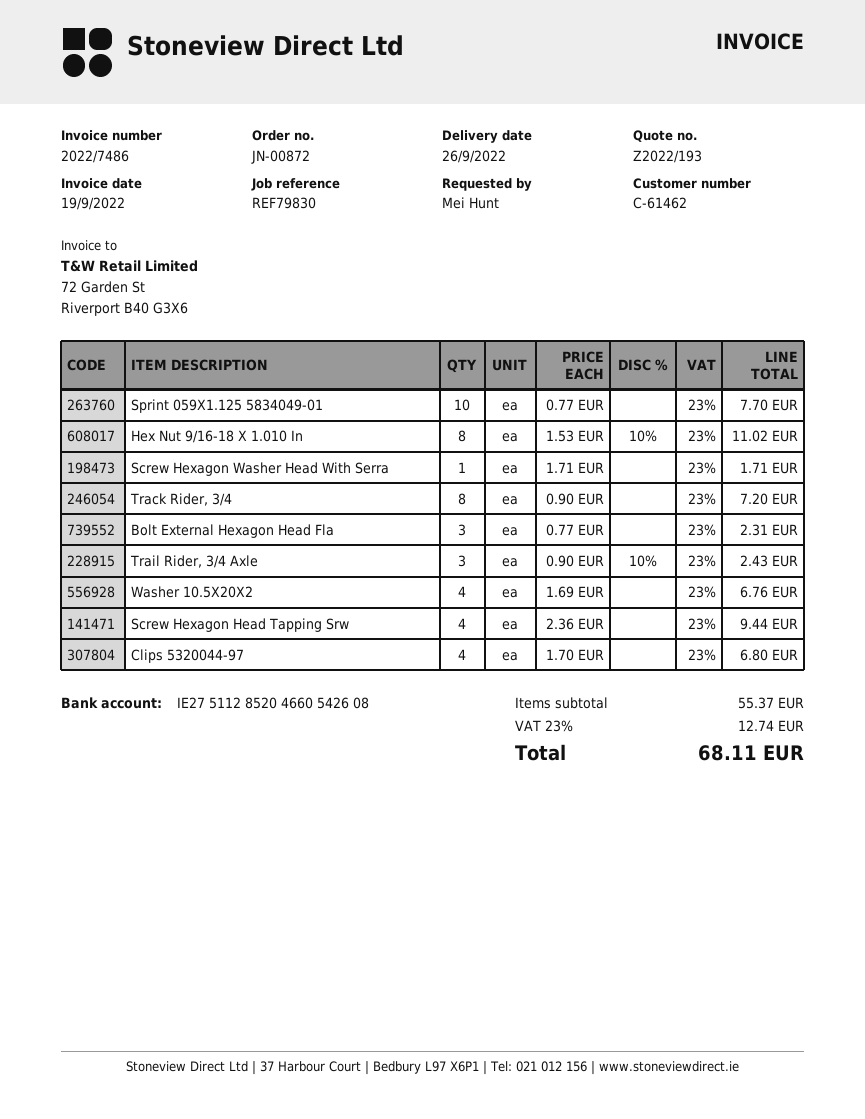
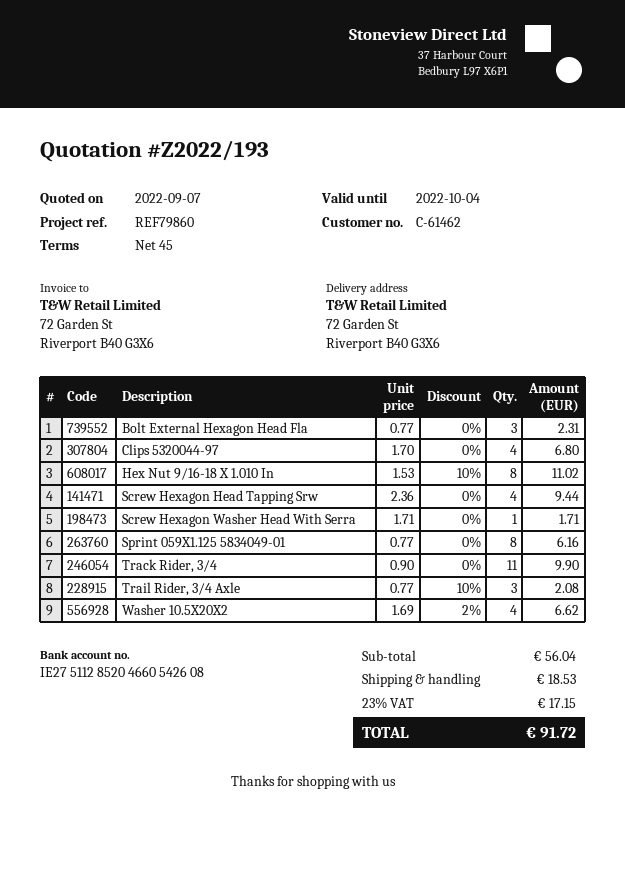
reference: REF79830 -> REF79860
Sprint 059X1.125 5834049-01: 10 x 0.77 = 7.70 -> 8 x 0.77 = 6.16
Track Rider, 3/4: 8 x 0.90 = 7.20 -> 11 x 0.90 = 9.90
Trail Rider, 3/4 Axle: 3 x 0.90 - 10% = 2.43 -> 3 x 0.77 - 10% = 2.08
Washer 10.5X20X2: 4 x 1.69 = 6.76 -> 4 x 1.69 - 2% = 6.62
subtotal: 55.37 -> 56.04
shipping: none -> 18.53
tax: 23% = 12.74 -> 23% = 17.15
total: 68.11 -> 91.72

